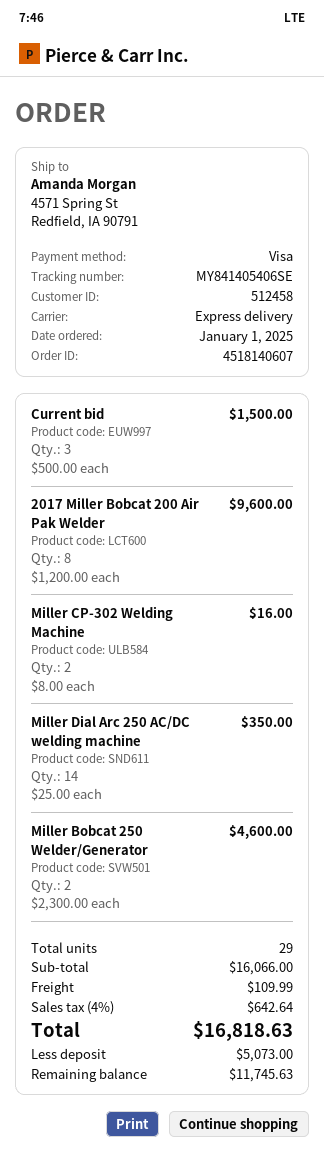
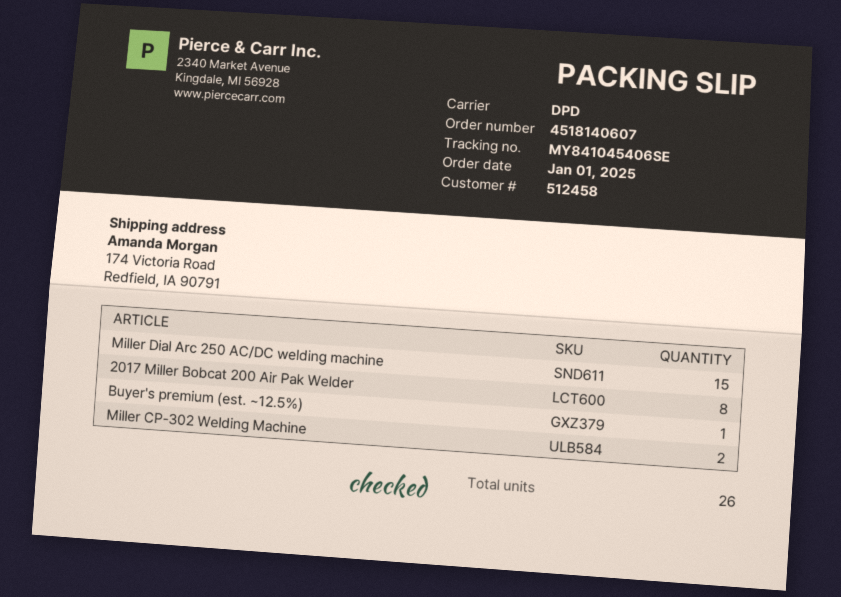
shipping method: express -> DPD
tracking number: MY841405406SE -> MY841045406SE
ship to: 4571 Spring St, Redfield, IA 90791 -> 174 Victoria Road, Redfield, IA 90791
Current bid: 3 -> none
Miller Dial Arc 250 AC/DC welding machine: 14 -> 15
Miller Bobcat 250 Welder/Generator: 2 -> none
Buyer's premium (est. ~12.5%): none -> 1
total quantity: 29 -> 26

